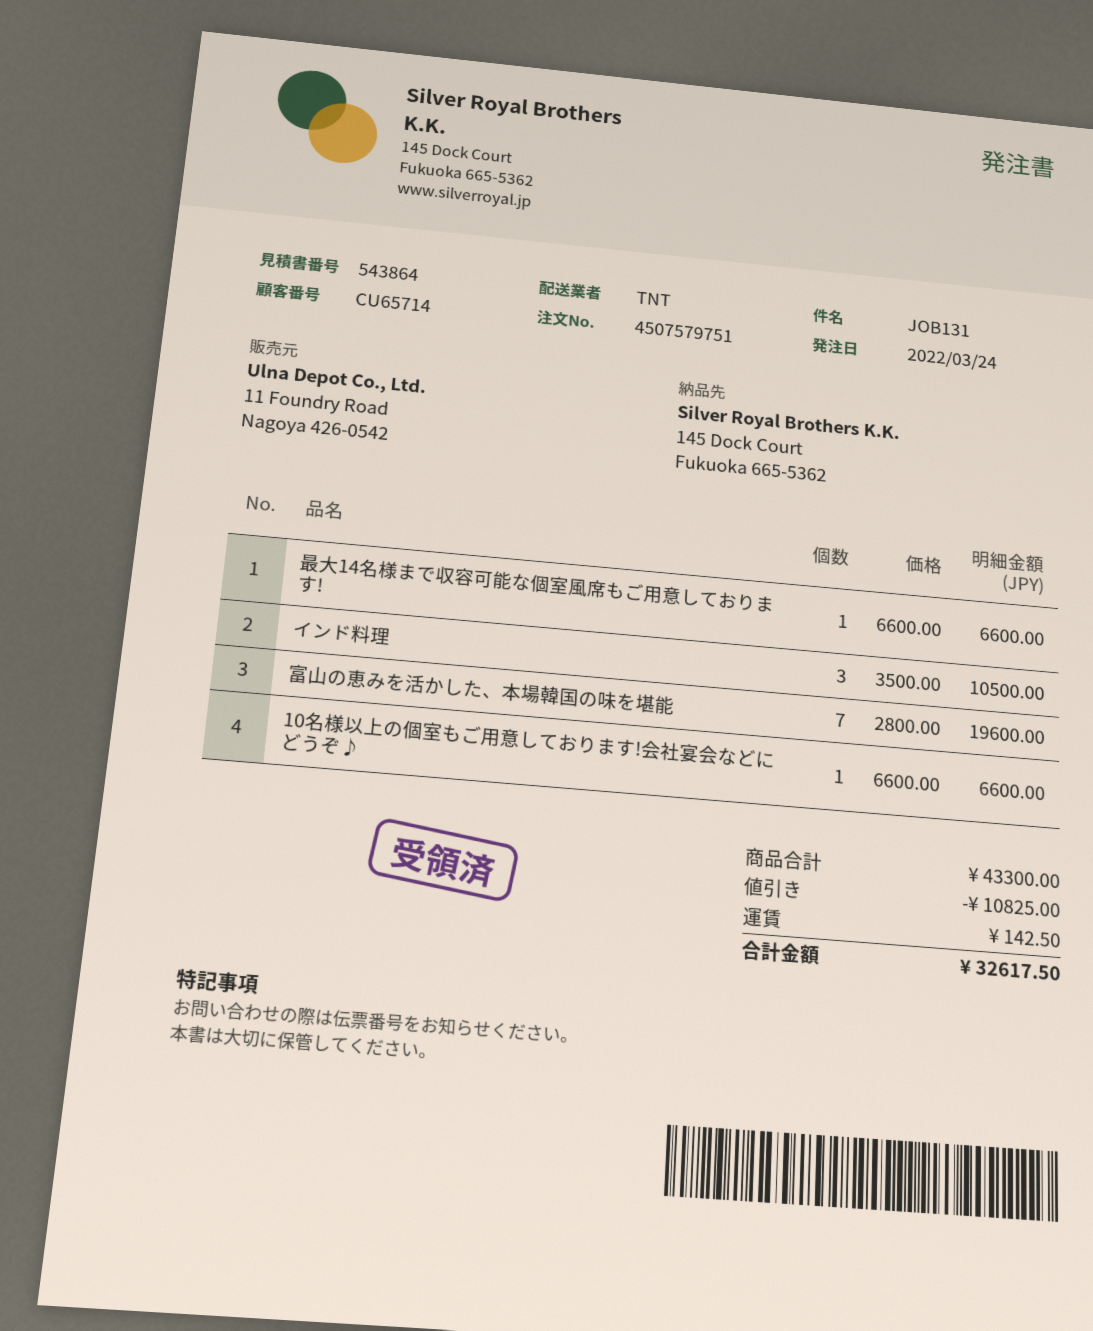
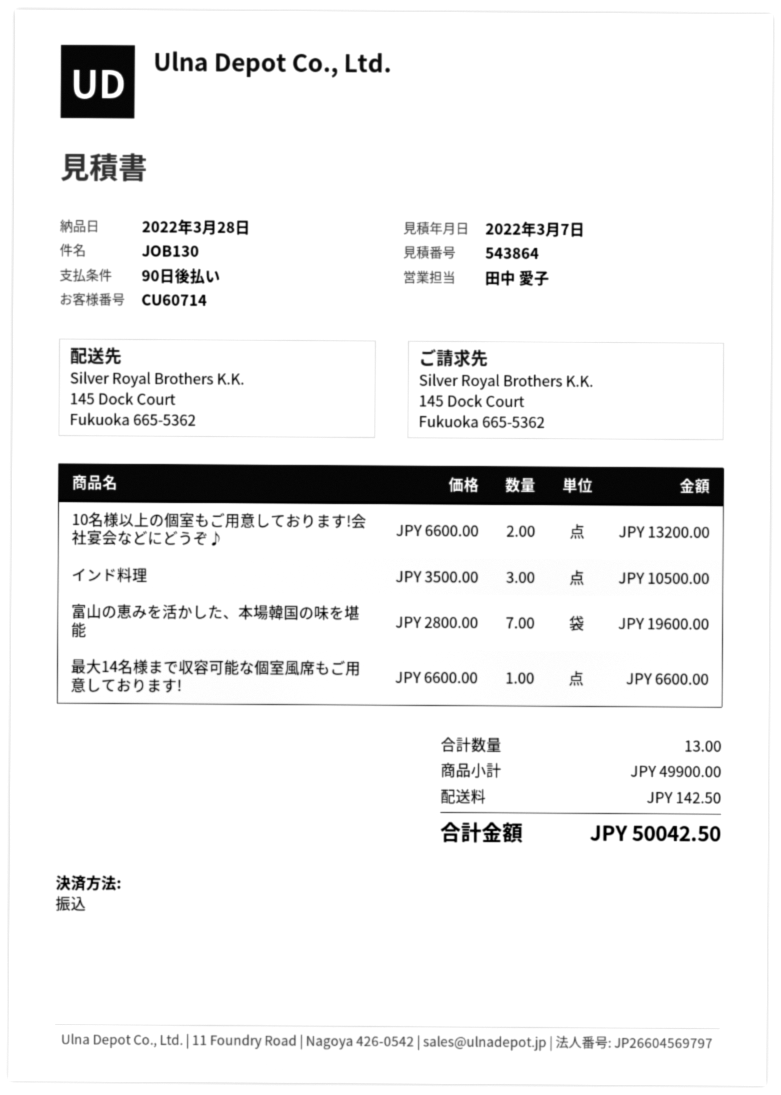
customer number: CU65714 -> CU60714
reference: JOB131 -> JOB130
10名様以上の個室もご用意しております!会社宴会などにどうぞ♪: 1 x 6600.00 = 6600.00 -> 2 x 6600.00 = 13200.00
subtotal: 43300.00 -> 49900.00
discount: 10825.00 -> none
total: 32617.50 -> 50042.50

